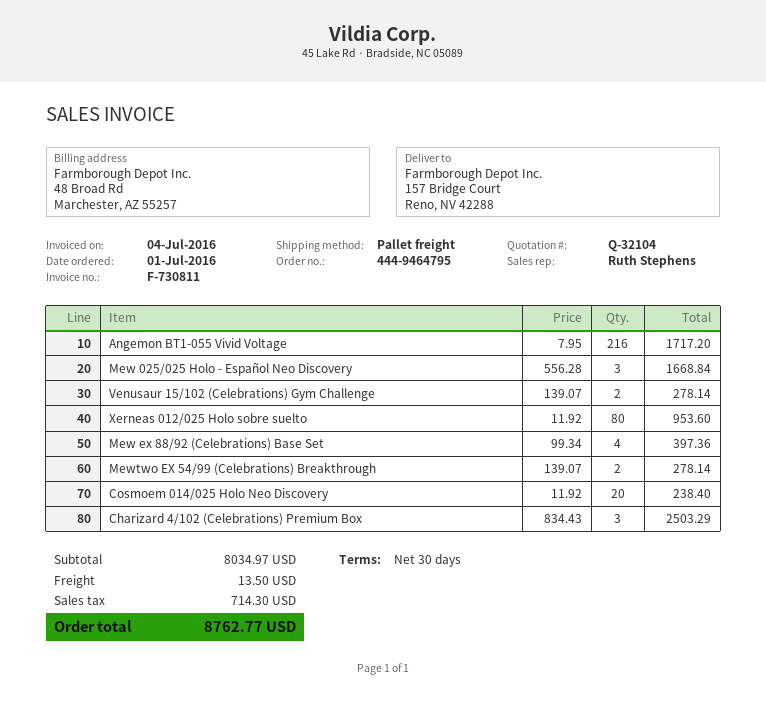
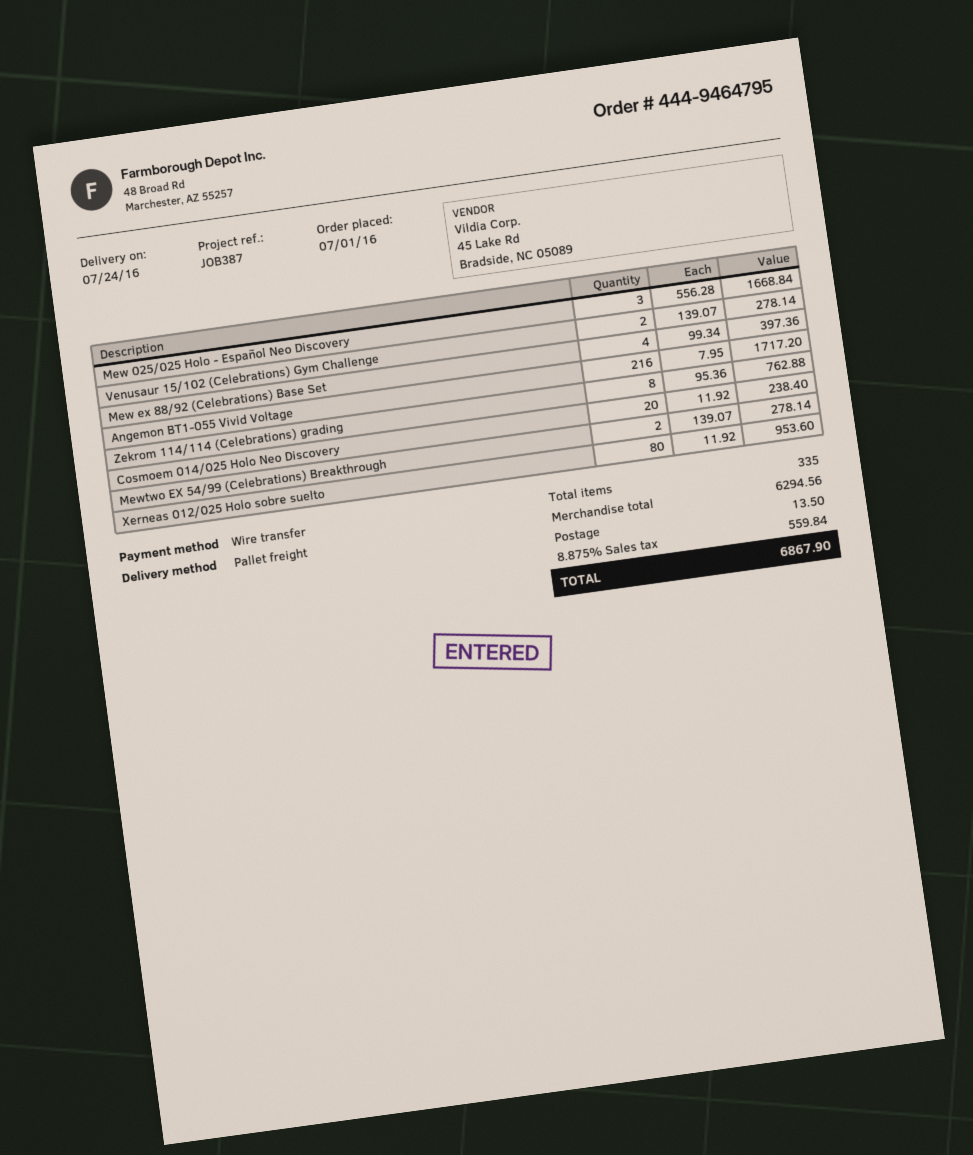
Charizard 4/102 (Celebrations) Premium Box: 3 x 834.43 = 2503.29 -> none
Zekrom 114/114 (Celebrations) grading: none -> 8 x 95.36 = 762.88
subtotal: 8034.97 -> 6294.56
tax: 714.30 -> 559.84
total: 8762.77 -> 6867.90

